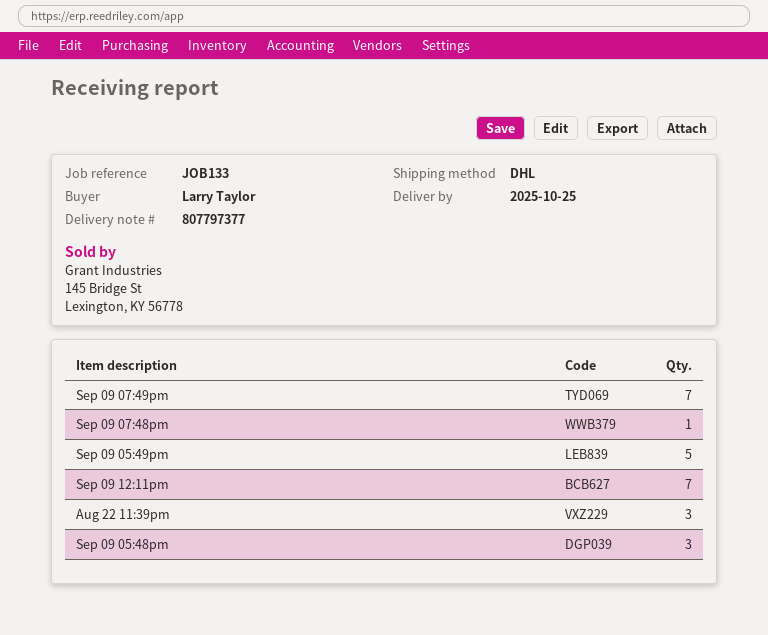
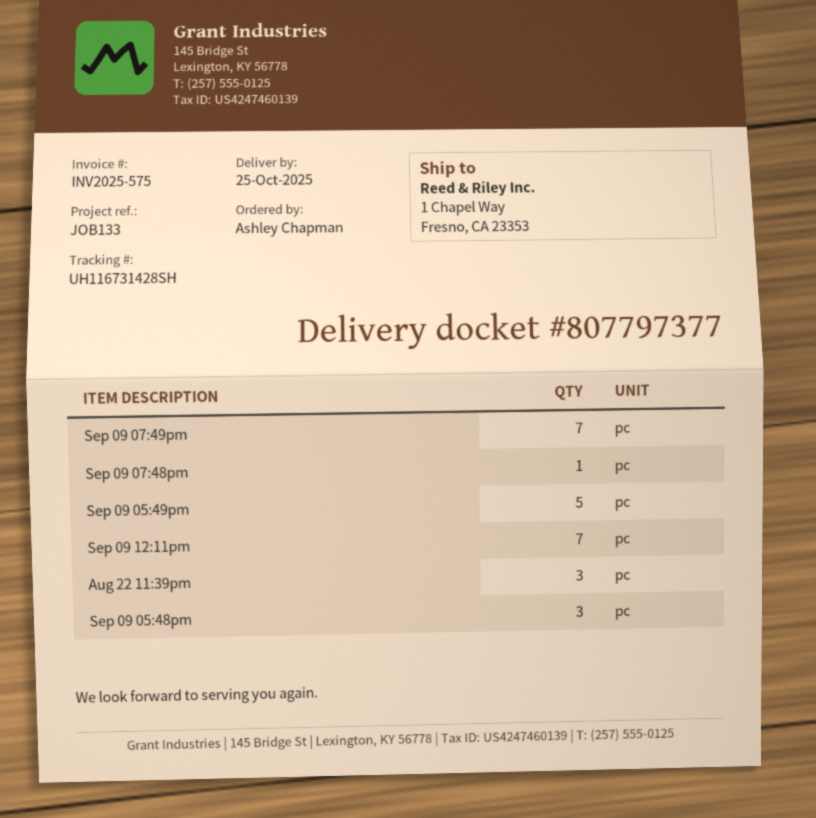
ordered by: Larry Taylor -> Ashley Chapman

